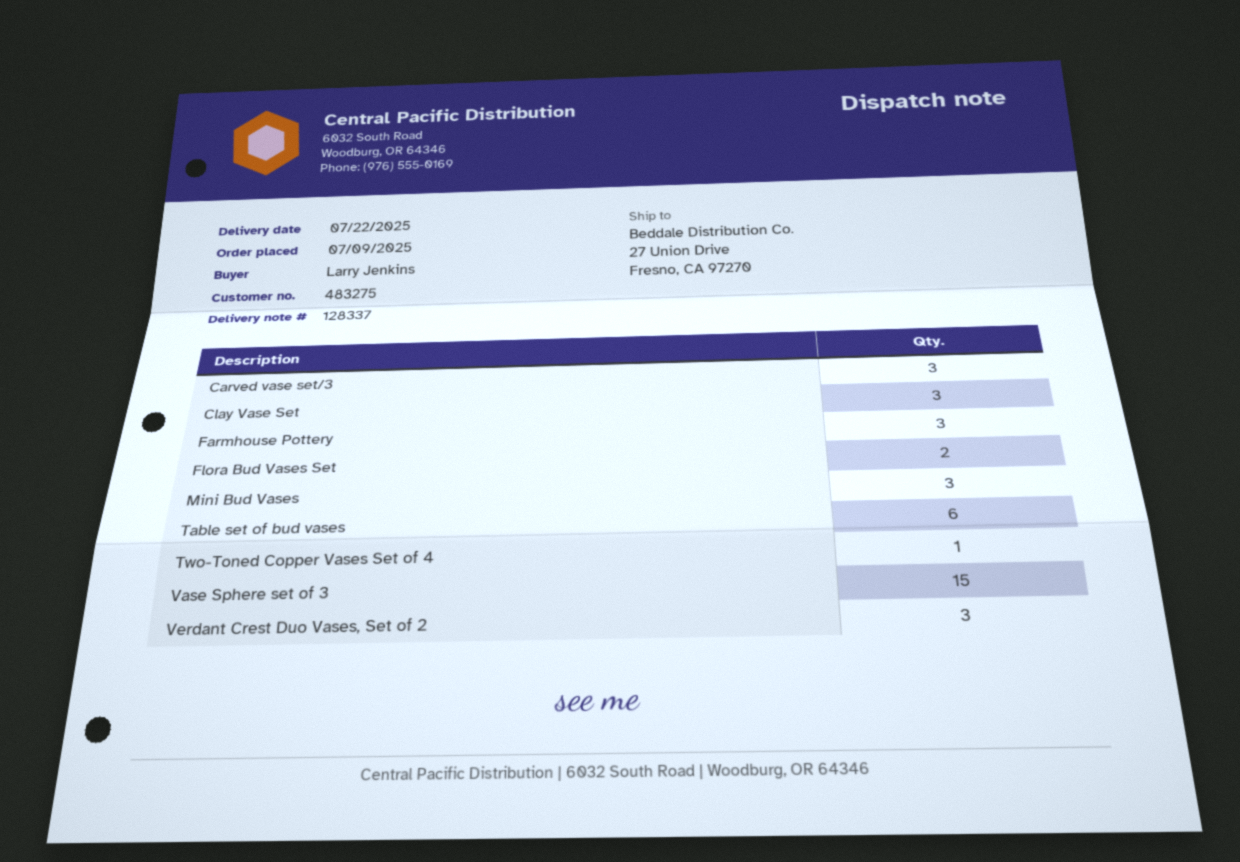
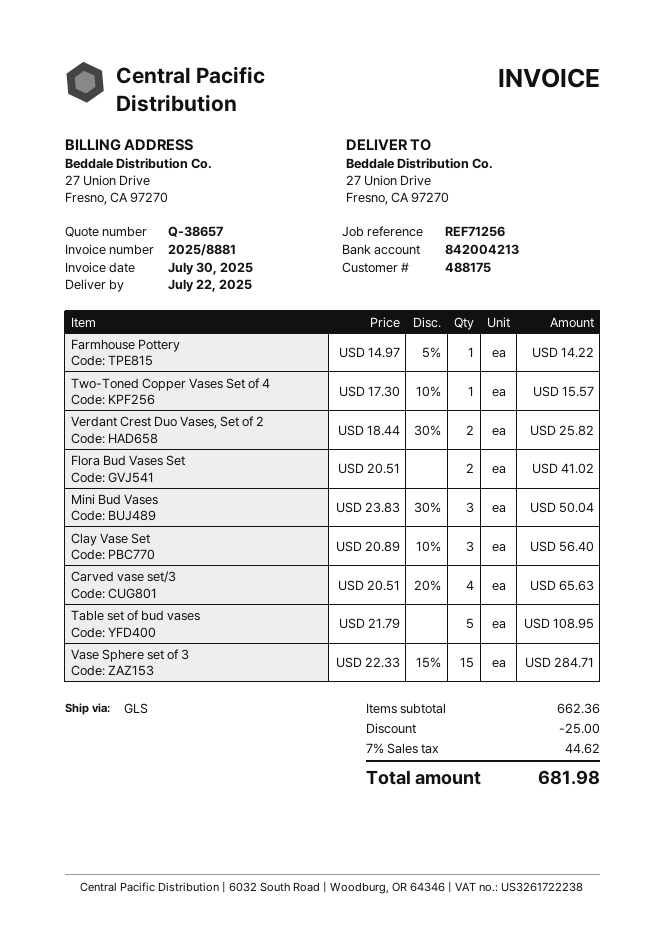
customer number: 483275 -> 488175
Carved vase set/3: 3 -> 4
Farmhouse Pottery: 3 -> 1
Table set of bud vases: 6 -> 5
Verdant Crest Duo Vases, Set of 2: 3 -> 2

